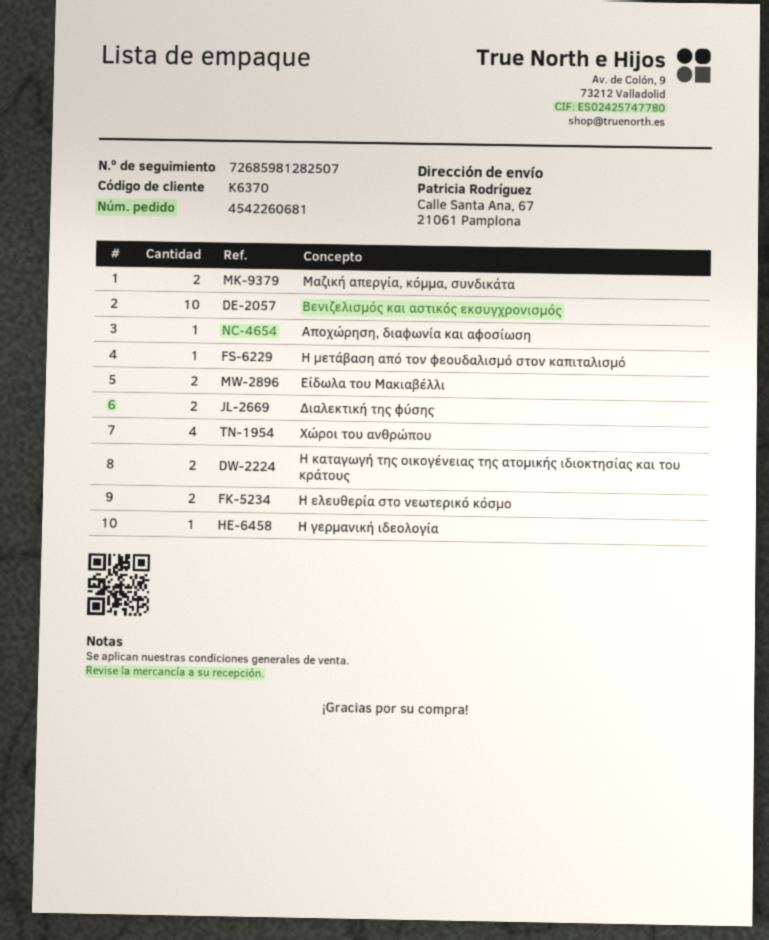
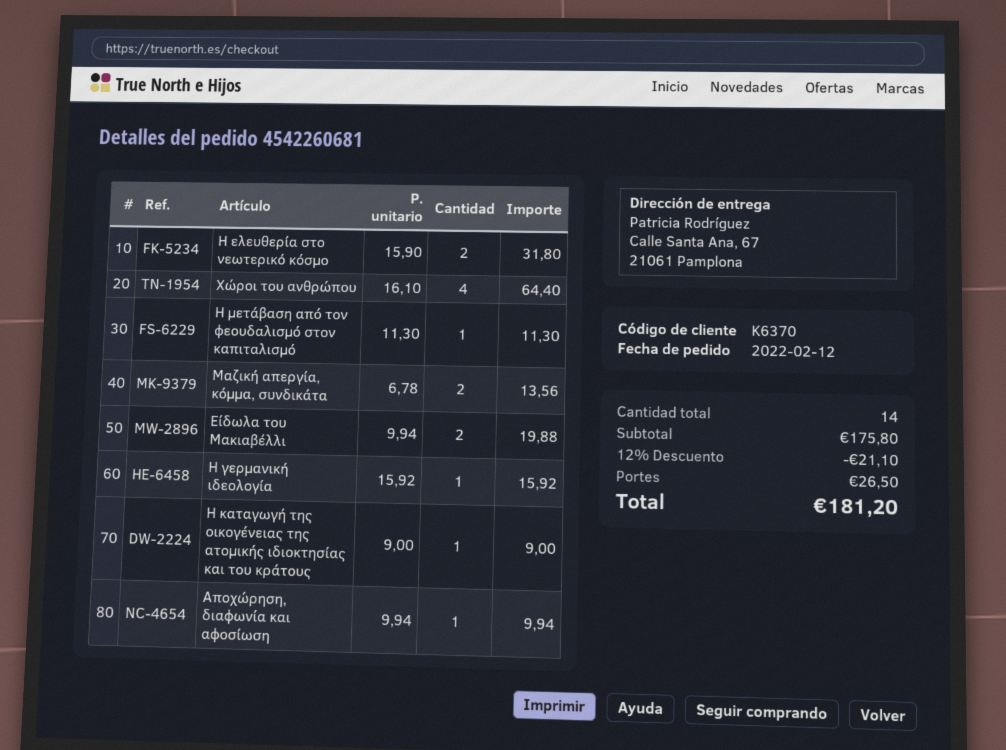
Βενιζελισμός και αστικός εκσυγχρονισμός: 10 -> none
Διαλεκτική της φύσης: 2 -> none
Η καταγωγή της οικογένειας της ατομικής ιδιοκτησίας και του κράτους: 2 -> 1

